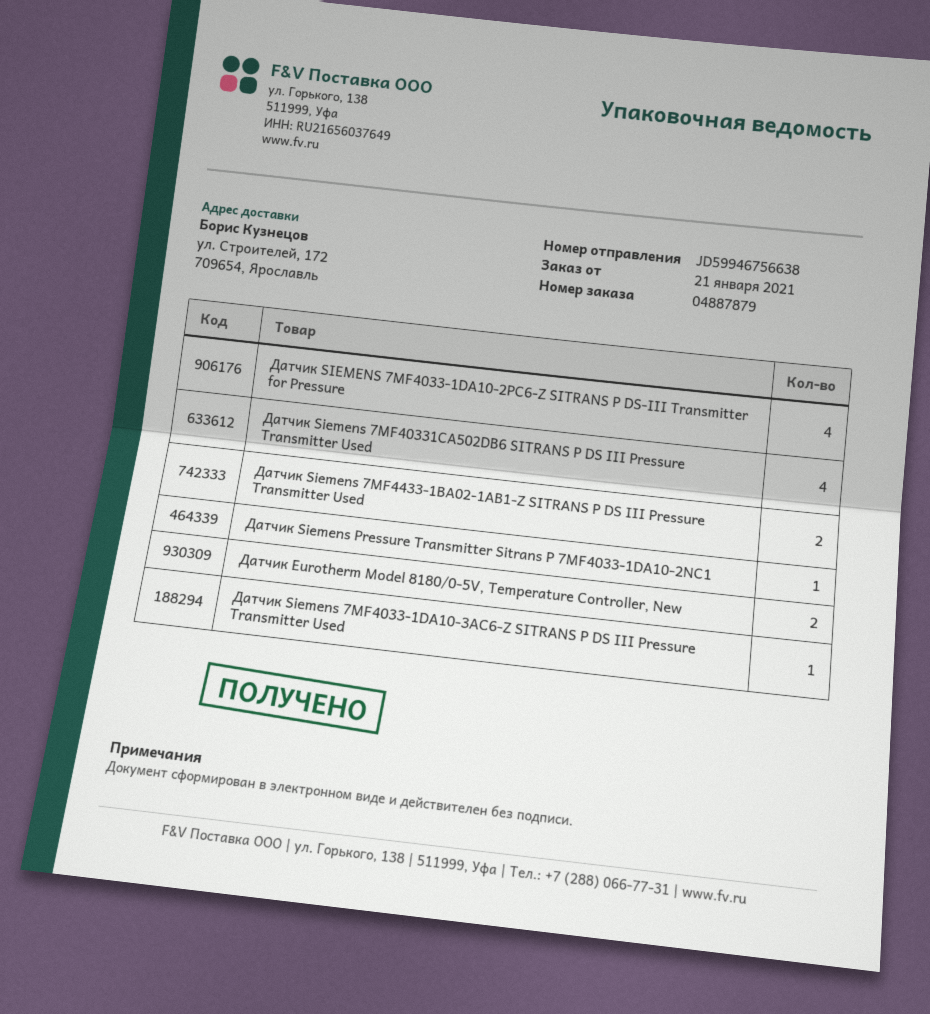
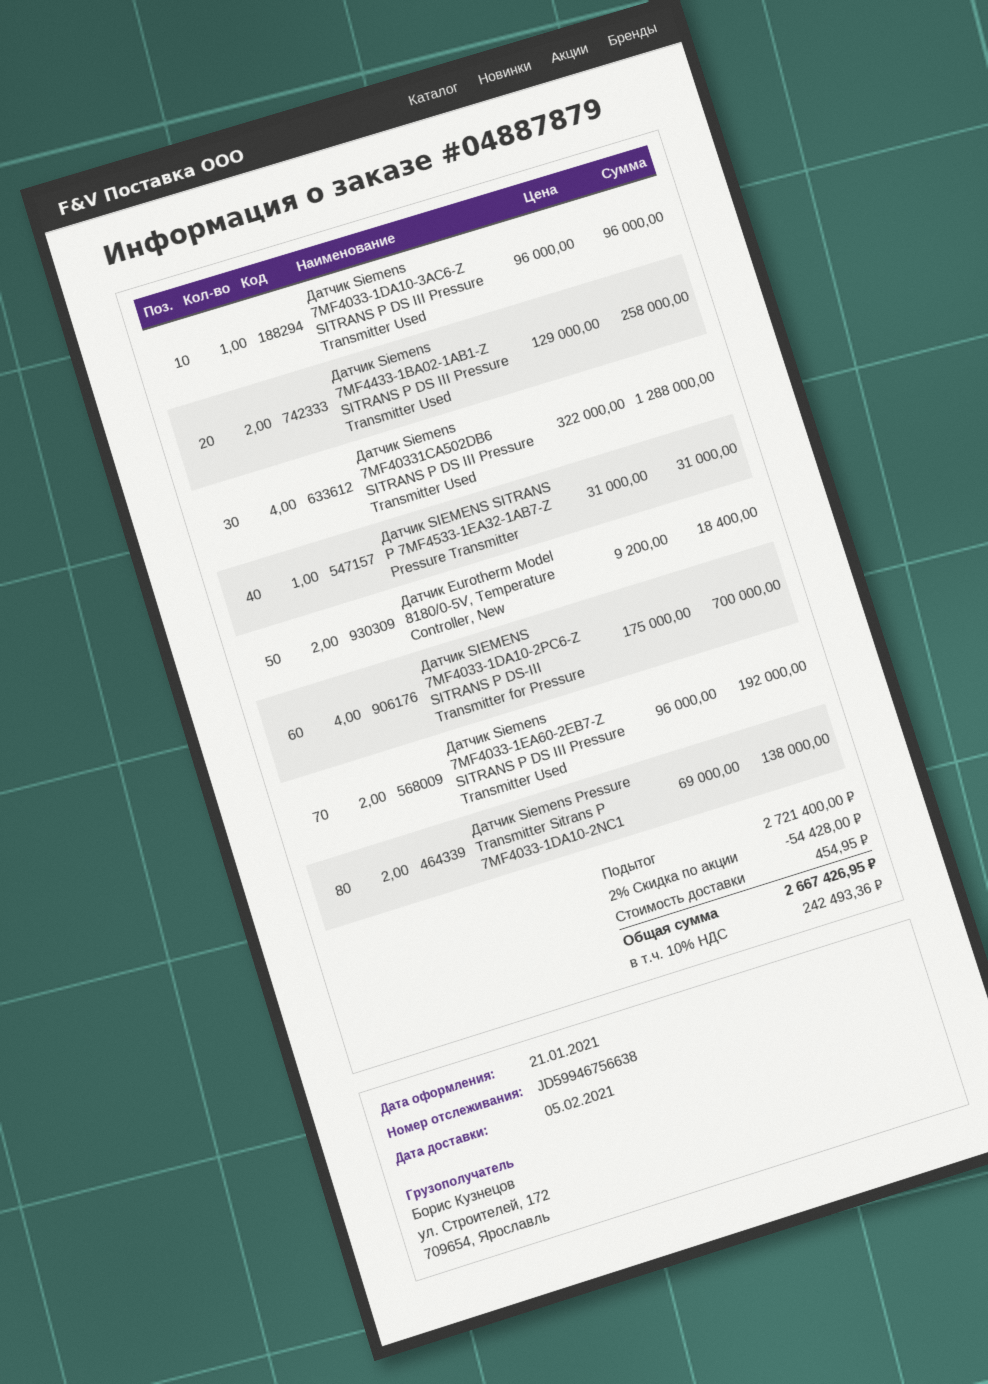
Датчик Siemens Pressure Transmitter Sitrans P 7MF4033-1DA10-2NC1: 1 -> 2
Датчик SIEMENS SITRANS P 7MF4533-1EA32-1AB7-Z Pressure Transmitter: none -> 1
Датчик Siemens 7MF4033-1EA60-2EB7-Z SITRANS P DS III Pressure Transmitter Used: none -> 2

